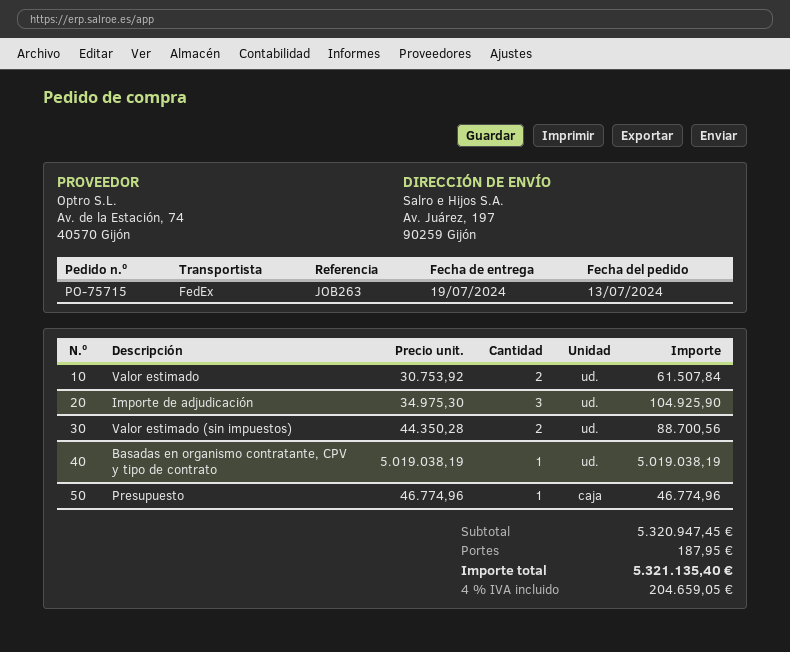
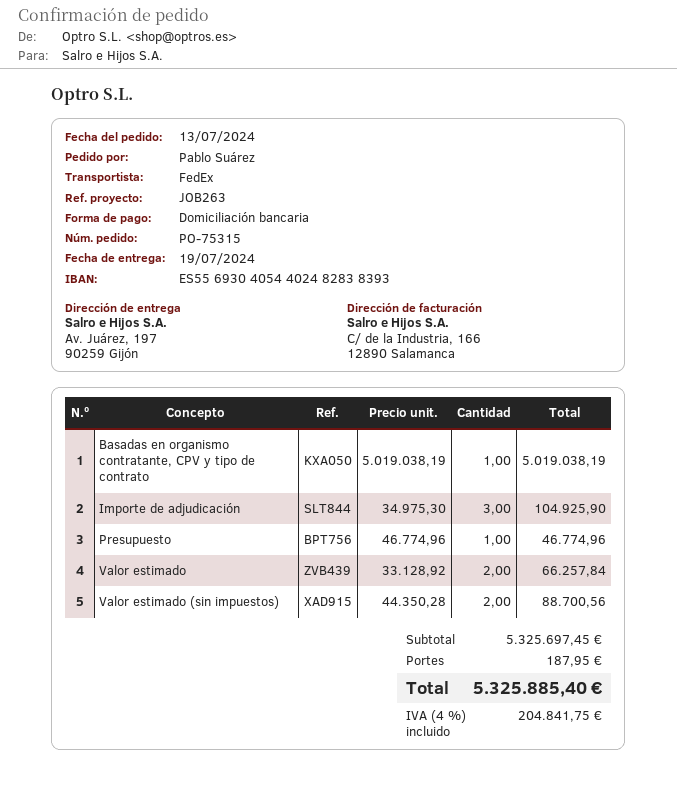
order number: PO-75715 -> PO-75315
Valor estimado: 2 x 30753.92 = 61507.84 -> 2 x 33128.92 = 66257.84
subtotal: 5320947.45 -> 5325697.45
tax: 4% = 204659.05 -> 4% = 204841.75
total: 5321135.40 -> 5325885.40

